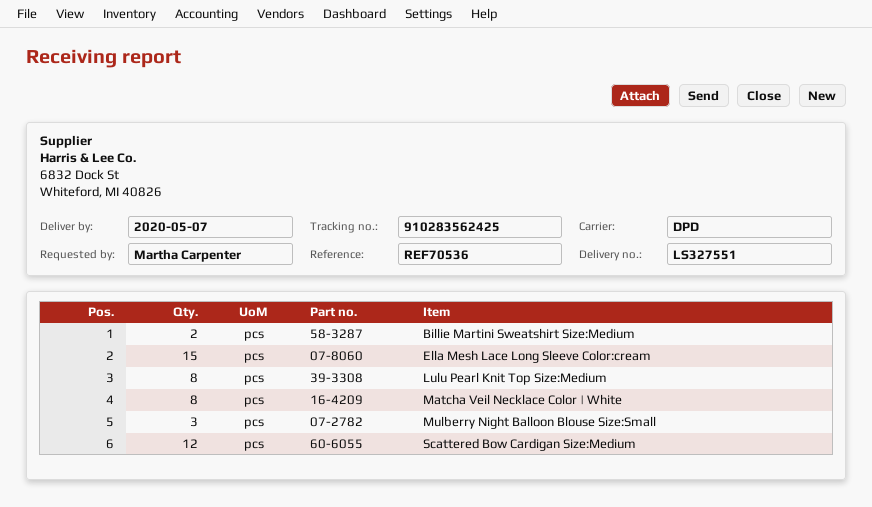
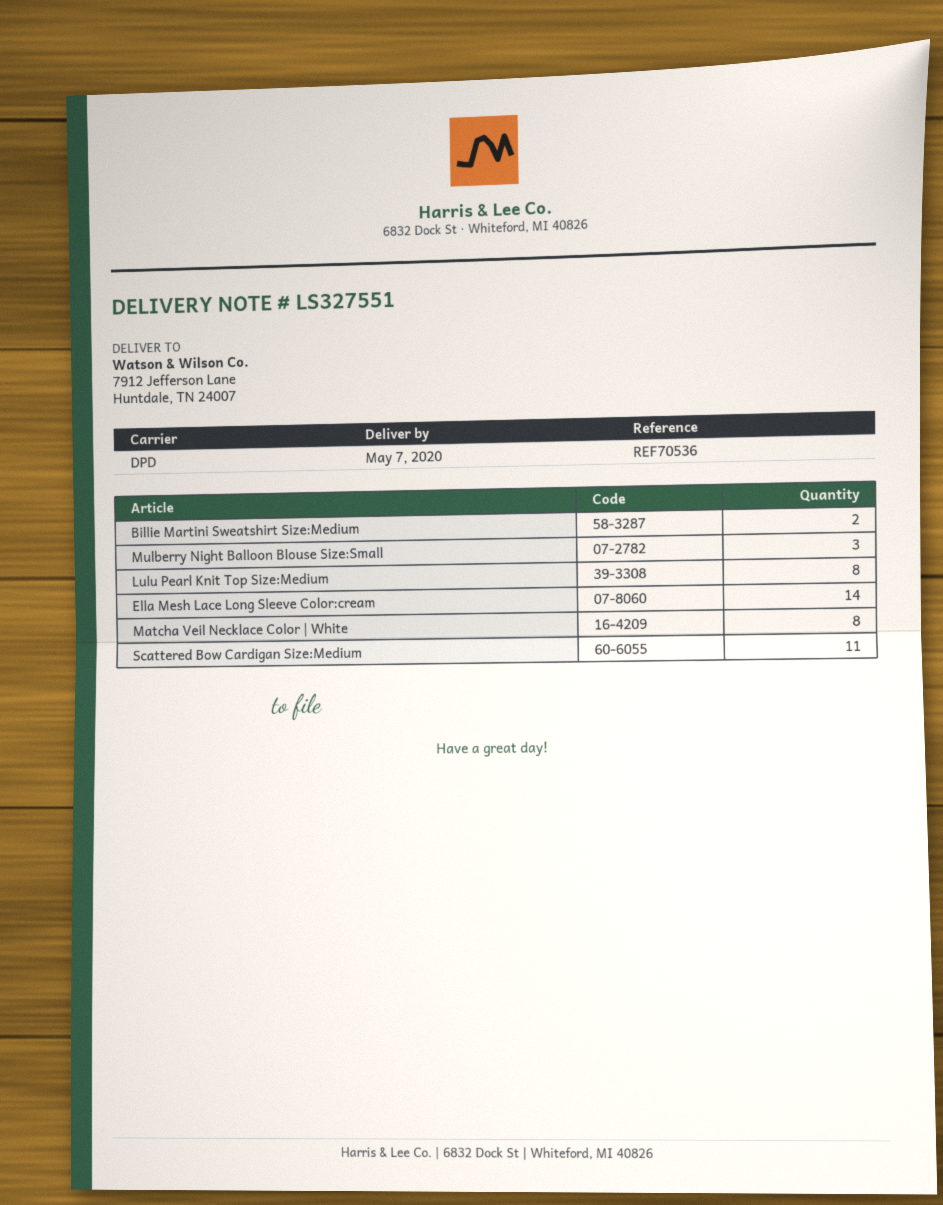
Ella Mesh Lace Long Sleeve Color:cream: 15 -> 14
Scattered Bow Cardigan Size:Medium: 12 -> 11

